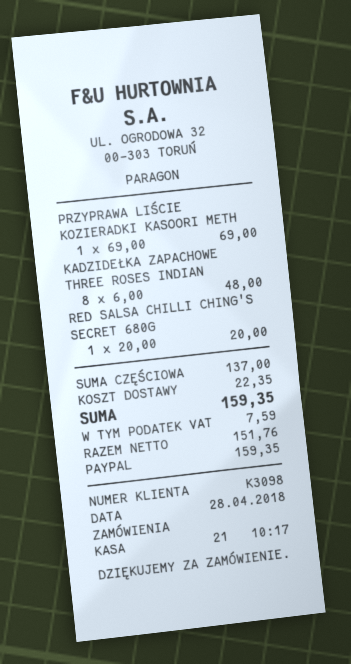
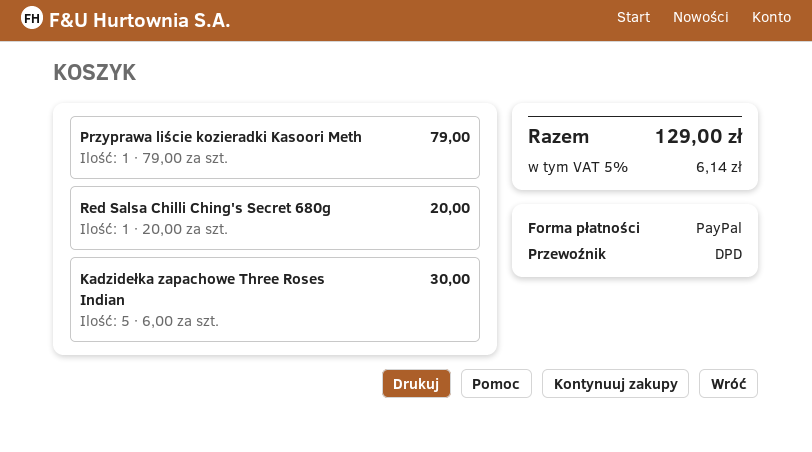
PRZYPRAWA LIŚCIE KOZIERADKI KASOORI METH: 1 x 69.00 = 69.00 -> 1 x 79.00 = 79.00
KADZIDEŁKA ZAPACHOWE THREE ROSES INDIAN: 8 x 6.00 = 48.00 -> 5 x 6.00 = 30.00
shipping: 22.35 -> none
tax: 7.59 -> 6.14
total: 159.35 -> 129.00

